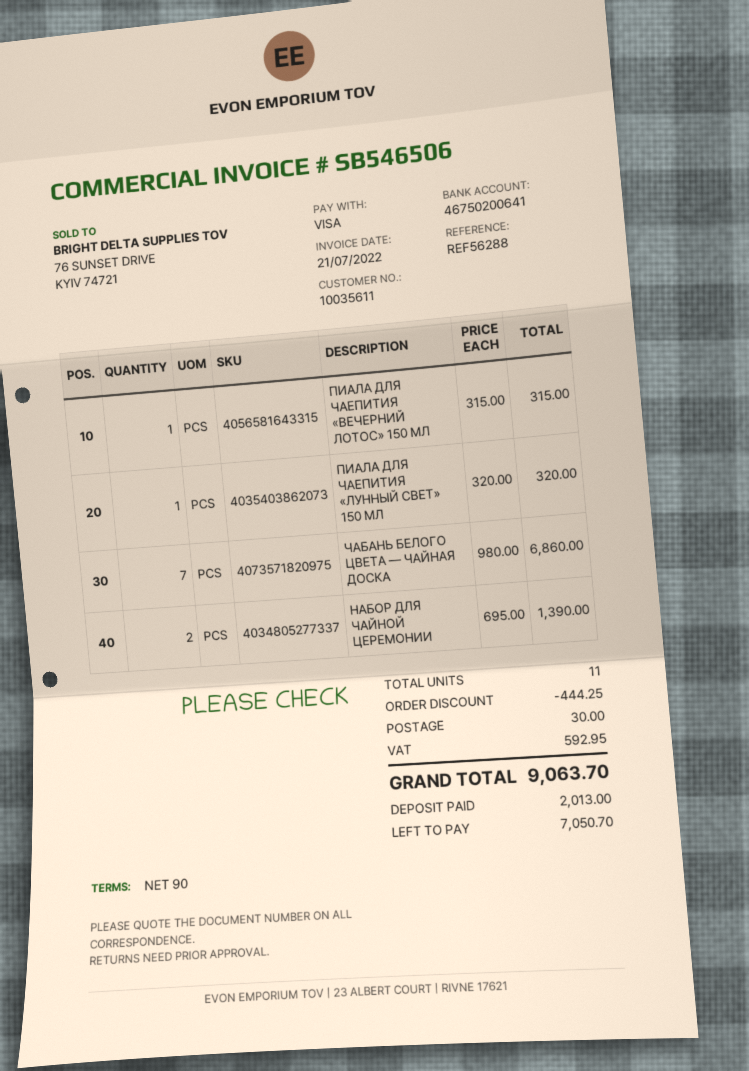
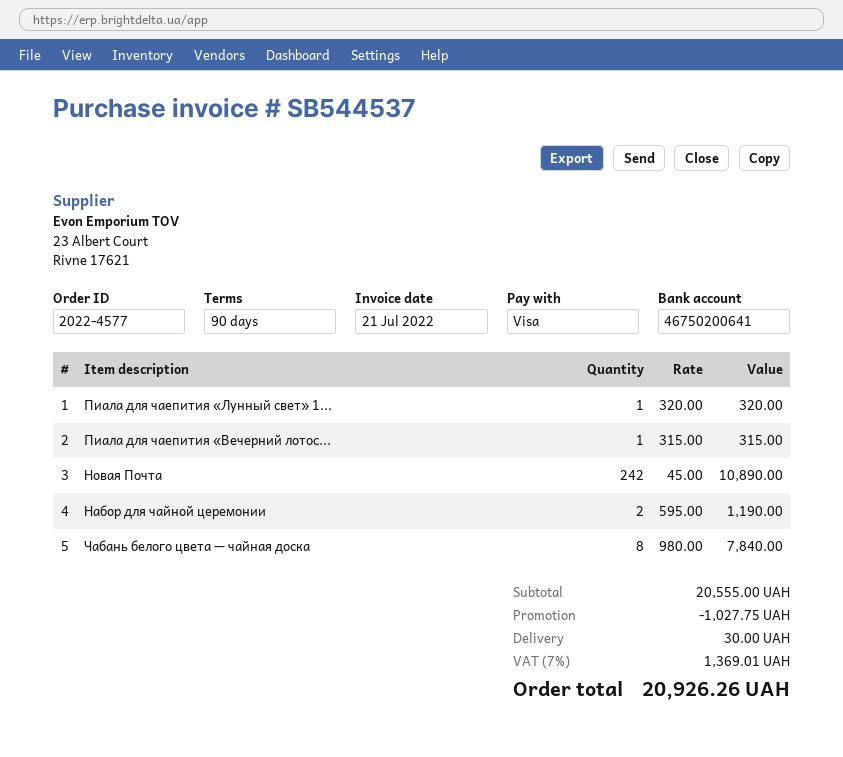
invoice number: SB546506 -> SB544537
ЧАБАНЬ БЕЛОГО ЦВЕТА — ЧАЙНАЯ ДОСКА: 7 x 980.00 = 6860.00 -> 8 x 980.00 = 7840.00
НАБОР ДЛЯ ЧАЙНОЙ ЦЕРЕМОНИИ: 2 x 695.00 = 1390.00 -> 2 x 595.00 = 1190.00
Новая Почта: none -> 242 x 45.00 = 10890.00
discount: 444.25 -> 1027.75
tax: 592.95 -> 1369.01
total: 9063.70 -> 20926.26

